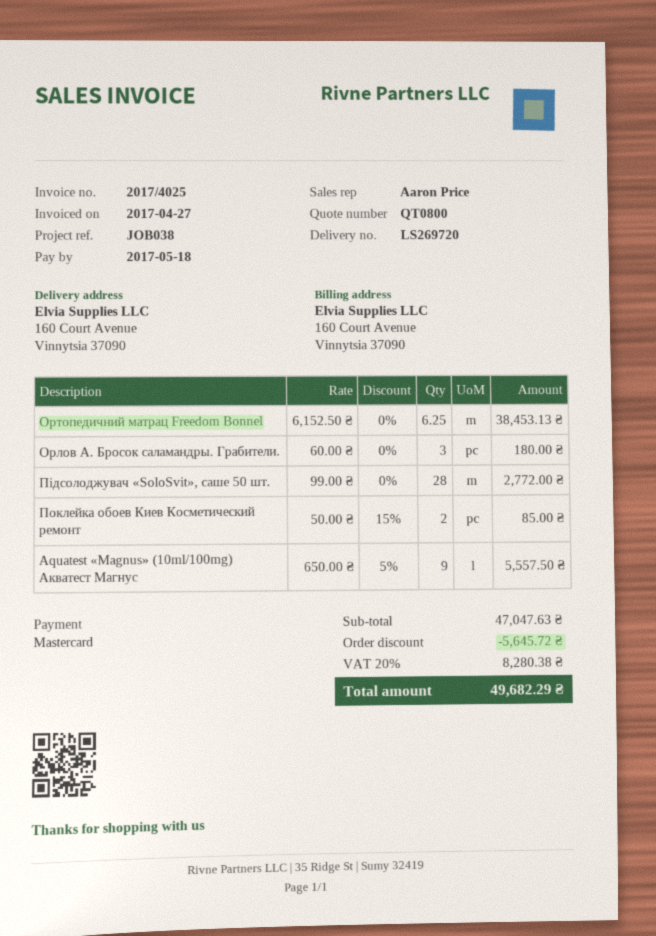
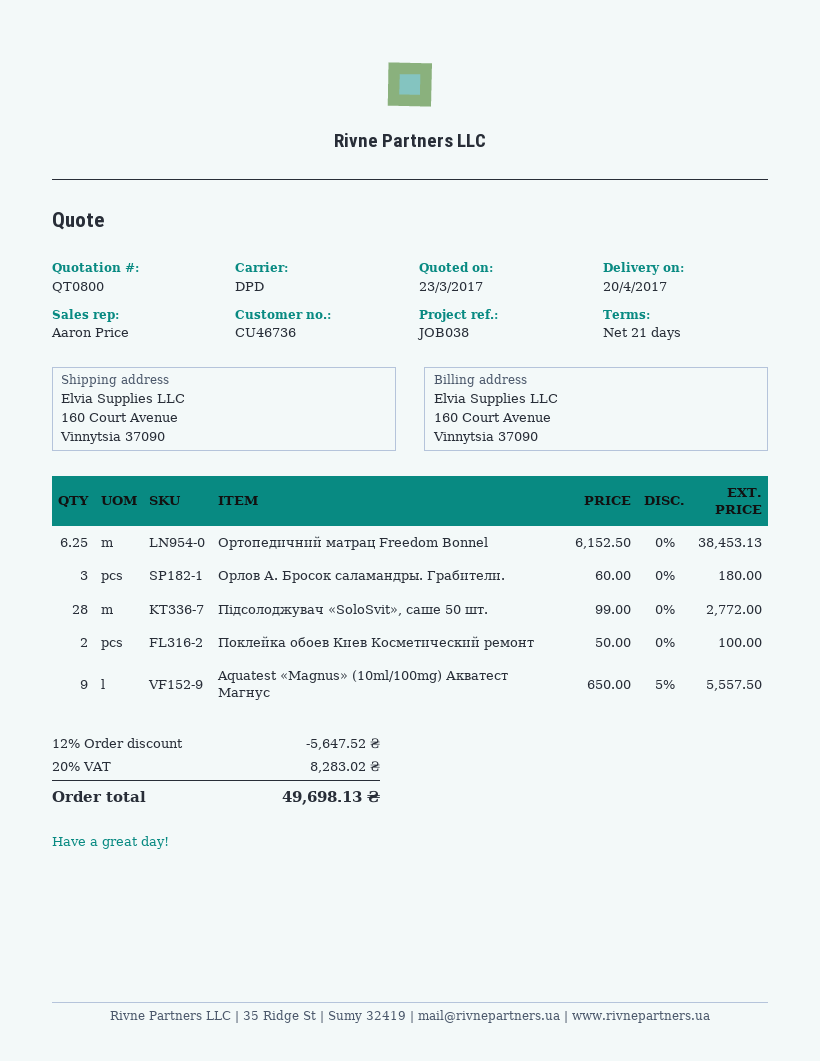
Поклейка обоев Киев Косметический ремонт: 2 x 50.00 - 15% = 85.00 -> 2 x 50.00 = 100.00
discount: 5645.72 -> 5647.52
tax: 20% = 8280.38 -> 20% = 8283.02
total: 49682.29 -> 49698.13

